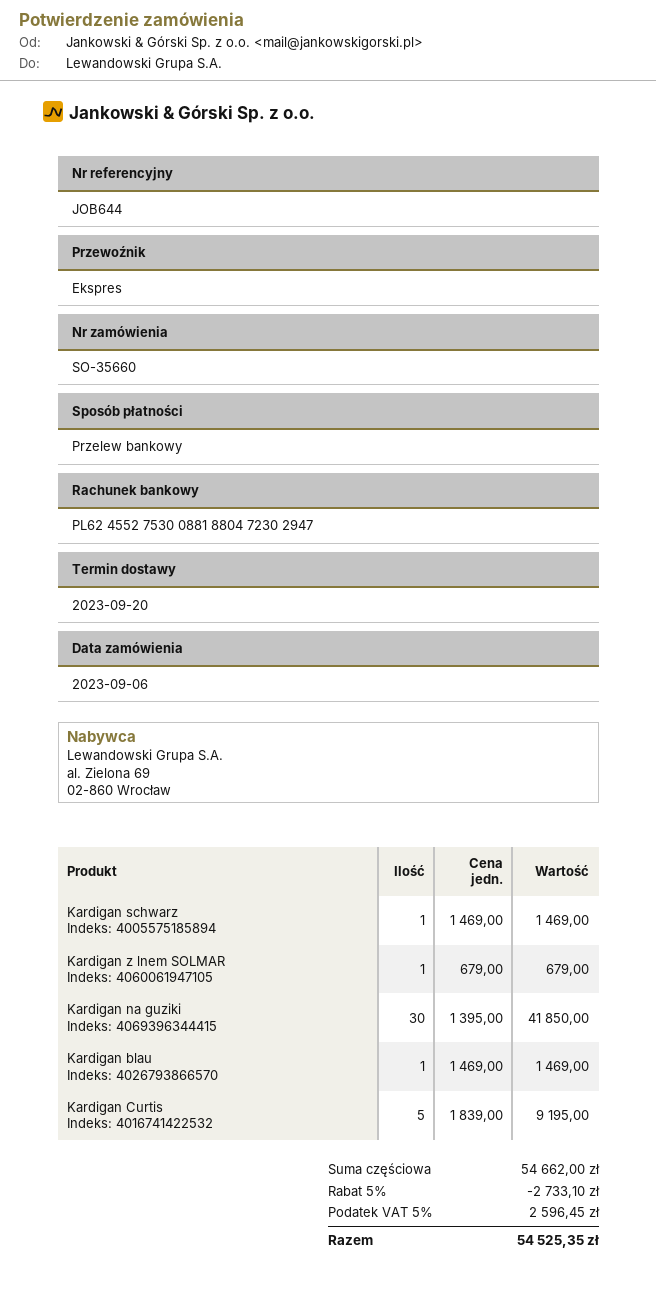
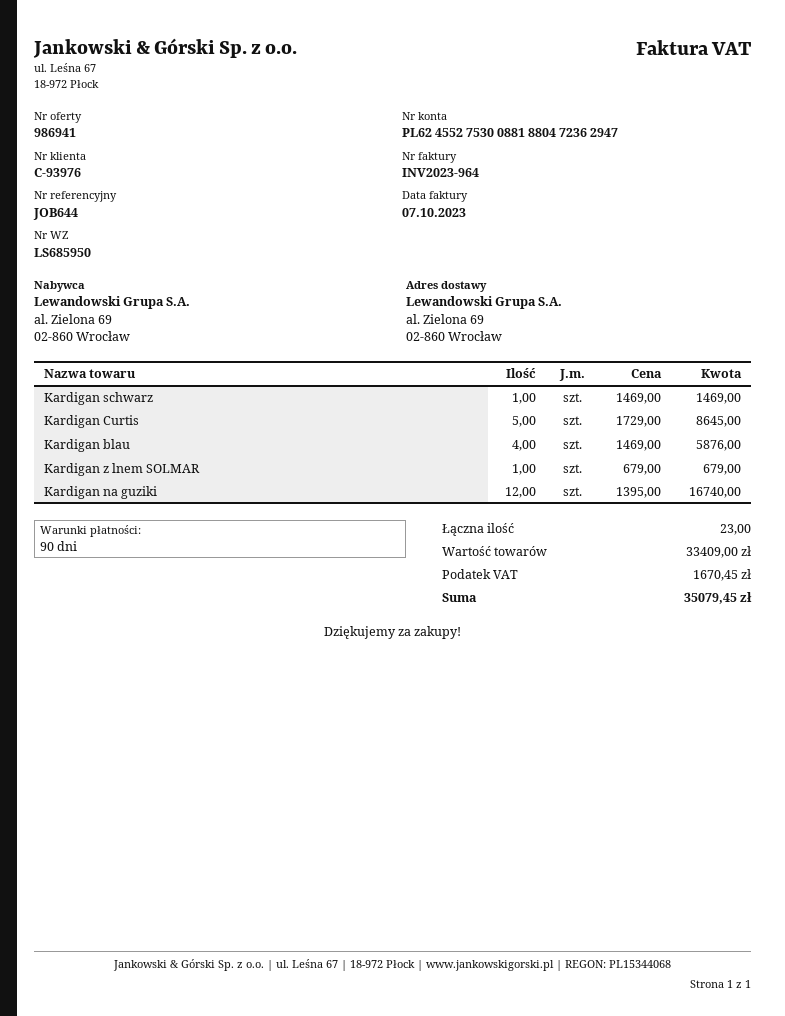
bank account: PL62455275300881880472302947 -> PL62455275300881880472362947
Kardigan na guziki: 30 x 1395.00 = 41850.00 -> 12 x 1395.00 = 16740.00
Kardigan blau: 1 x 1469.00 = 1469.00 -> 4 x 1469.00 = 5876.00
Kardigan Curtis: 5 x 1839.00 = 9195.00 -> 5 x 1729.00 = 8645.00
subtotal: 54662.00 -> 33409.00
discount: 5% = 2733.10 -> none
tax: 2596.45 -> 1670.45
total: 54525.35 -> 35079.45

